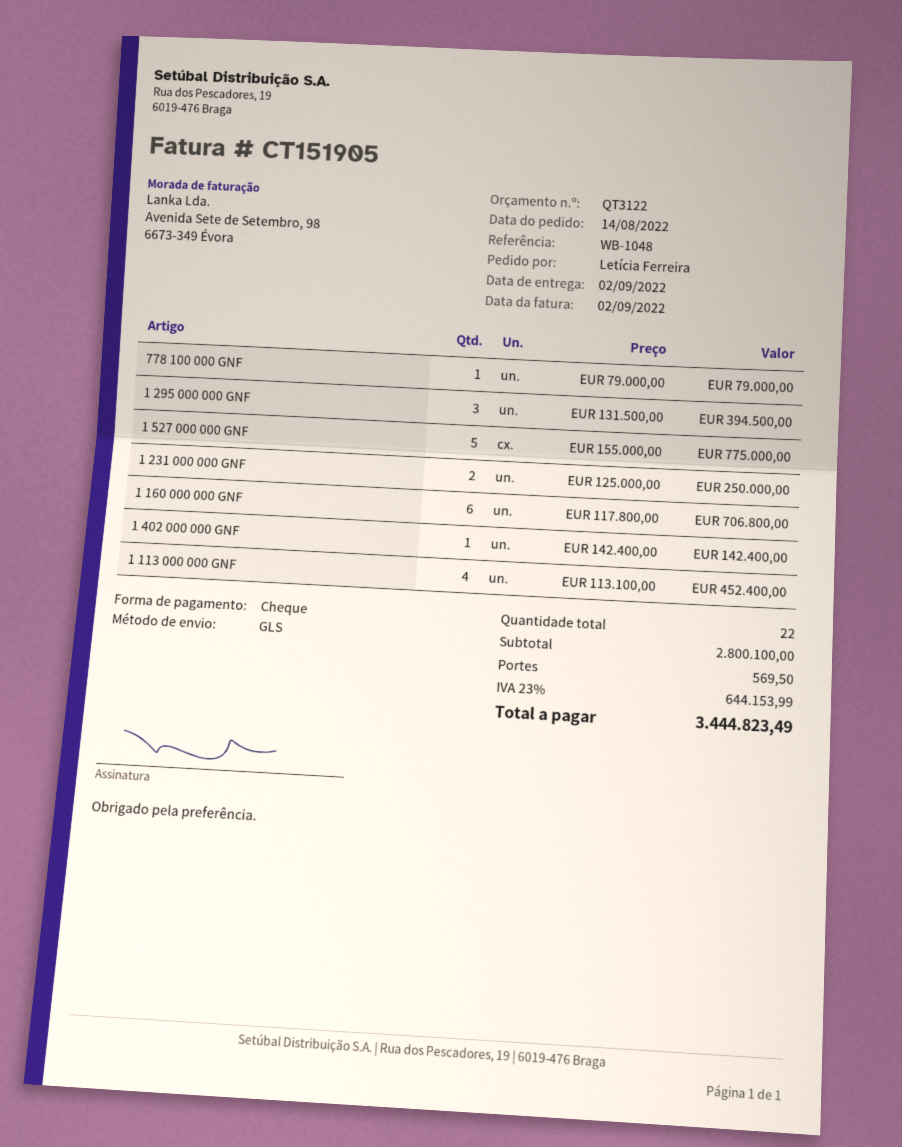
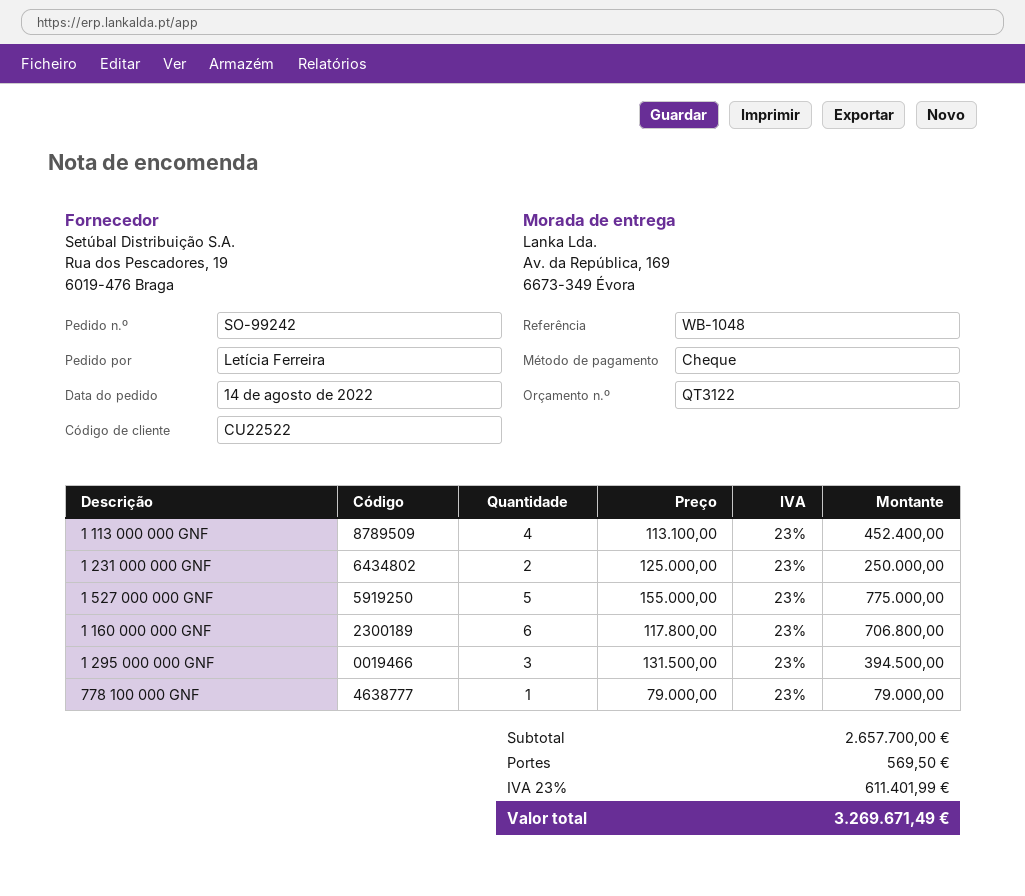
1 402 000 000 GNF: 1 x 142400.00 = 142400.00 -> none
subtotal: 2800100.00 -> 2657700.00
tax: 23% = 644153.99 -> 23% = 611401.99
total: 3444823.49 -> 3269671.49

